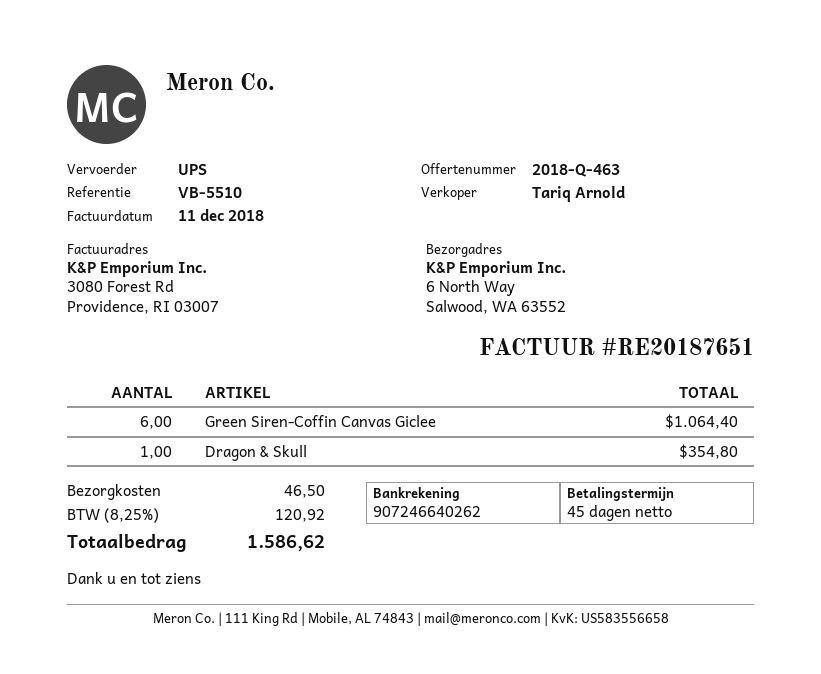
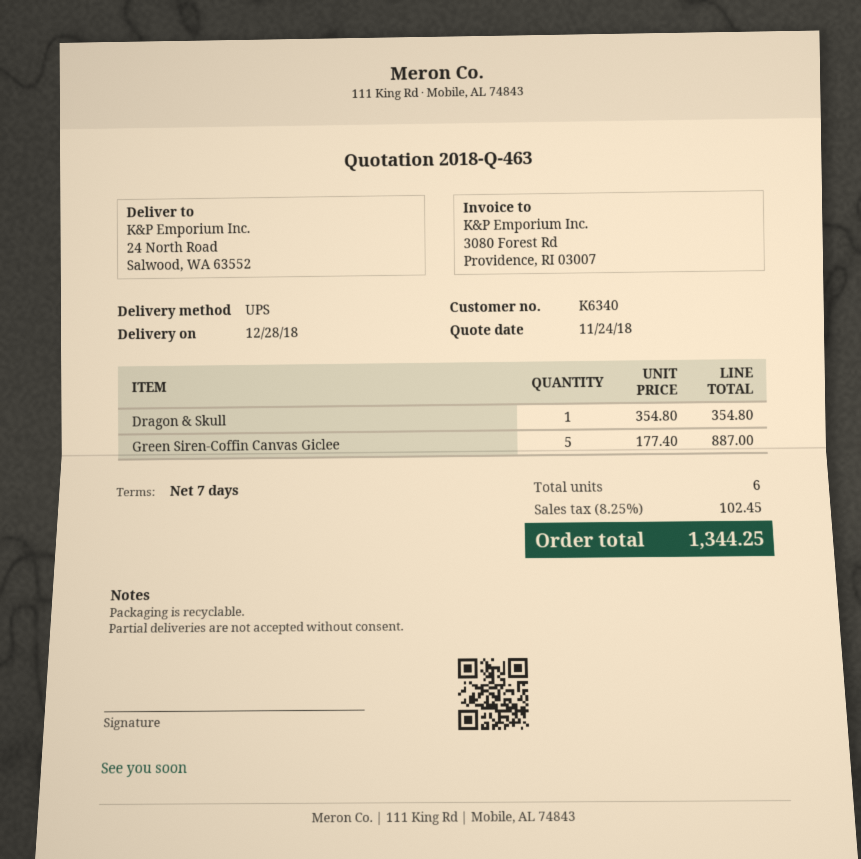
payment terms: 45 days -> 7 days
ship to: 6 North Way, Salwood, WA 63552 -> 24 North Road, Salwood, WA 63552
Green Siren-Coffin Canvas Giclee: 6 for 1064.40 -> 5 for 887.00
shipping: 46.50 -> none
tax: 8.25% = 120.92 -> 8.25% = 102.45
total: 1586.62 -> 1344.25

